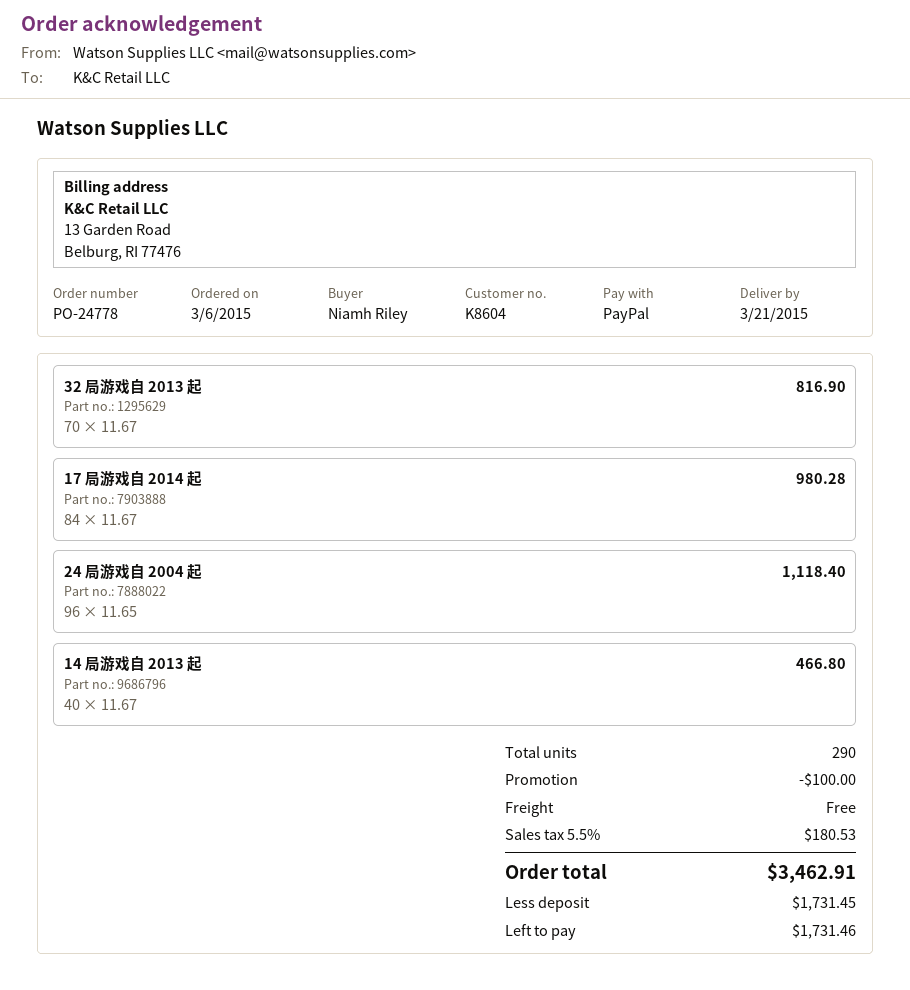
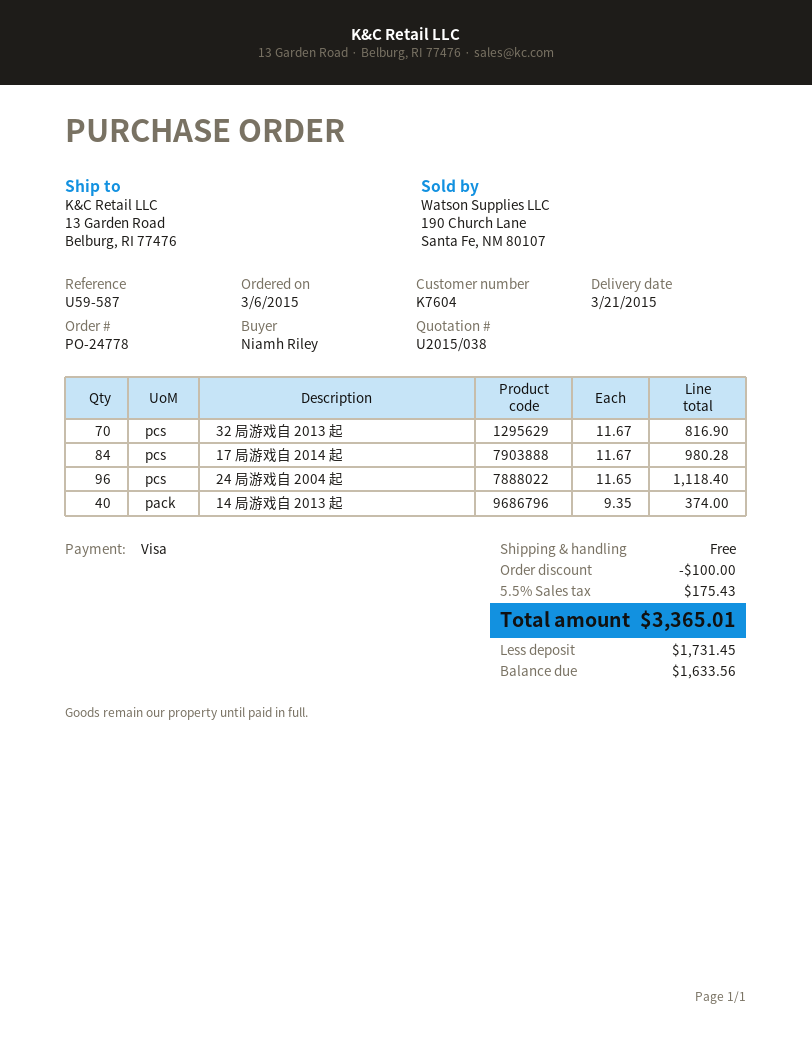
customer number: K8604 -> K7604
payment method: PayPal -> Visa
14 局游戏自 2013 起: 40 x 11.67 = 466.80 -> 40 x 9.35 = 374.00
tax: 5.5% = 180.53 -> 5.5% = 175.43
total: 3462.91 -> 3365.01
balance: 1731.46 -> 1633.56

